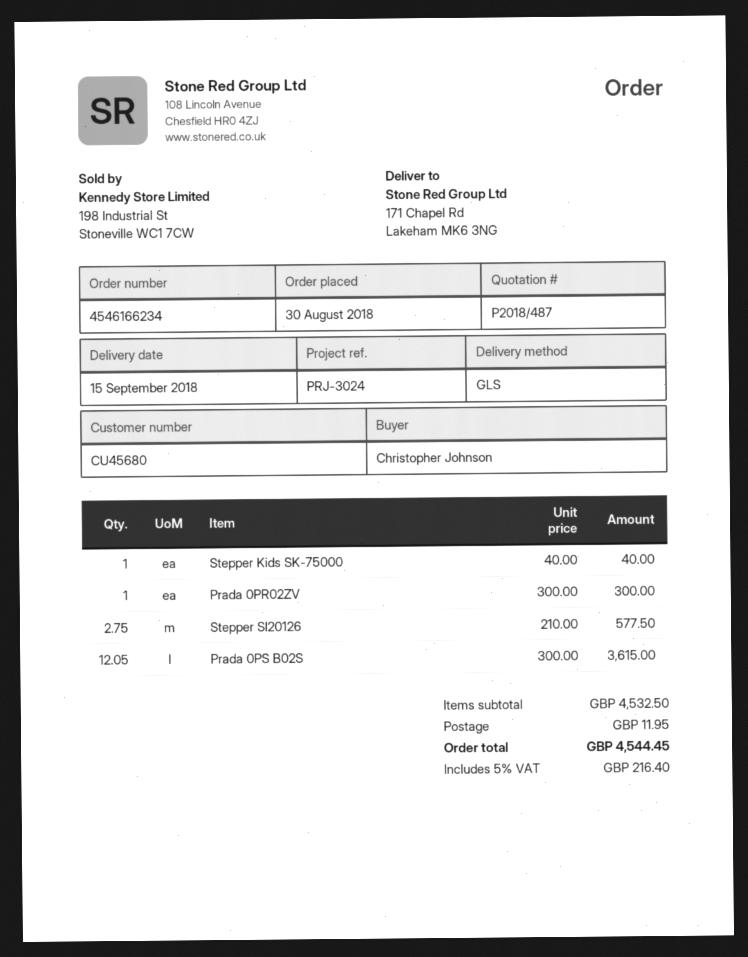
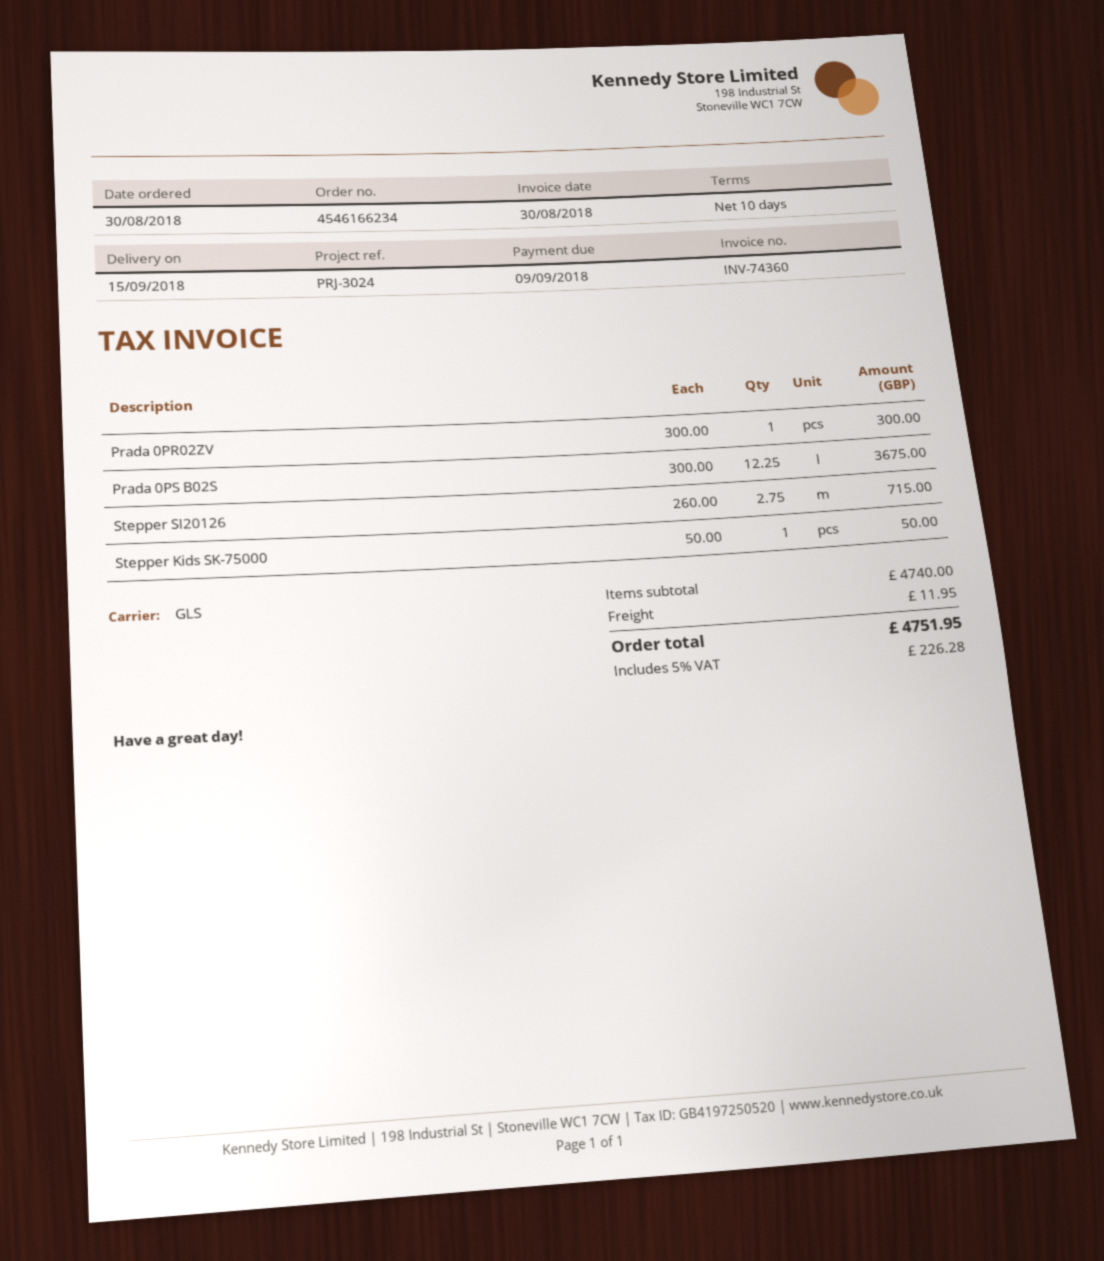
Stepper Kids SK-75000: 1 x 40.00 = 40.00 -> 1 x 50.00 = 50.00
Stepper SI20126: 2.75 x 210.00 = 577.50 -> 2.75 x 260.00 = 715.00
Prada 0PS B02S: 12.05 x 300.00 = 3615.00 -> 12.25 x 300.00 = 3675.00
subtotal: 4532.50 -> 4740.00
tax: 5% = 216.40 -> 5% = 226.28
total: 4544.45 -> 4751.95

